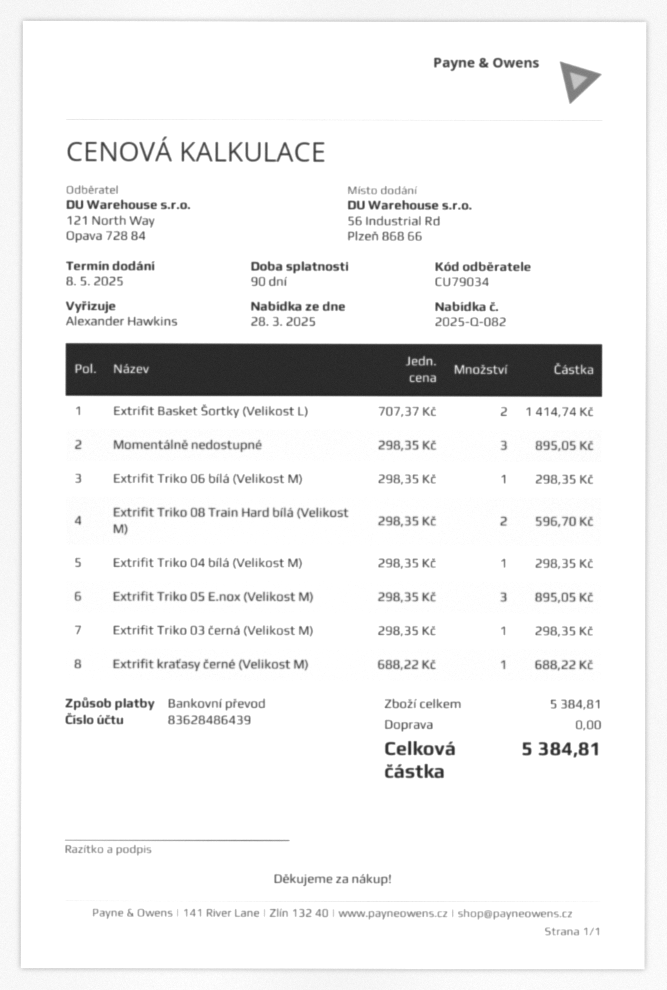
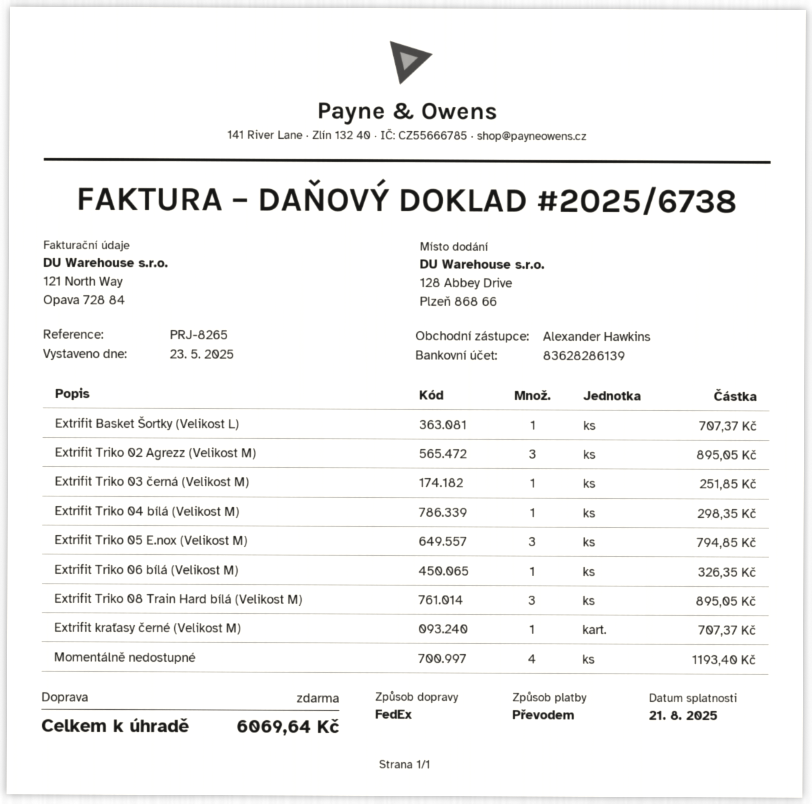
bank account: 83628486439 -> 83628286139
ship to: 56 Industrial Rd, Plzeň 868 66 -> 128 Abbey Drive, Plzeň 868 66
Extrifit Basket Šortky (Velikost L): 2 for 1414.74 -> 1 for 707.37
Momentálně nedostupné: 3 for 895.05 -> 4 for 1193.40
Extrifit Triko 06 bílá (Velikost M): 1 for 298.35 -> 1 for 326.35
Extrifit Triko 08 Train Hard bílá (Velikost M): 2 for 596.70 -> 3 for 895.05
Extrifit Triko 05 E.nox (Velikost M): 3 for 895.05 -> 3 for 794.85
Extrifit Triko 03 černá (Velikost M): 1 for 298.35 -> 1 for 251.85
Extrifit kraťasy černé (Velikost M): 1 for 688.22 -> 1 for 707.37
Extrifit Triko 02 Agrezz (Velikost M): none -> 3 for 895.05
total: 5384.81 -> 6069.64

